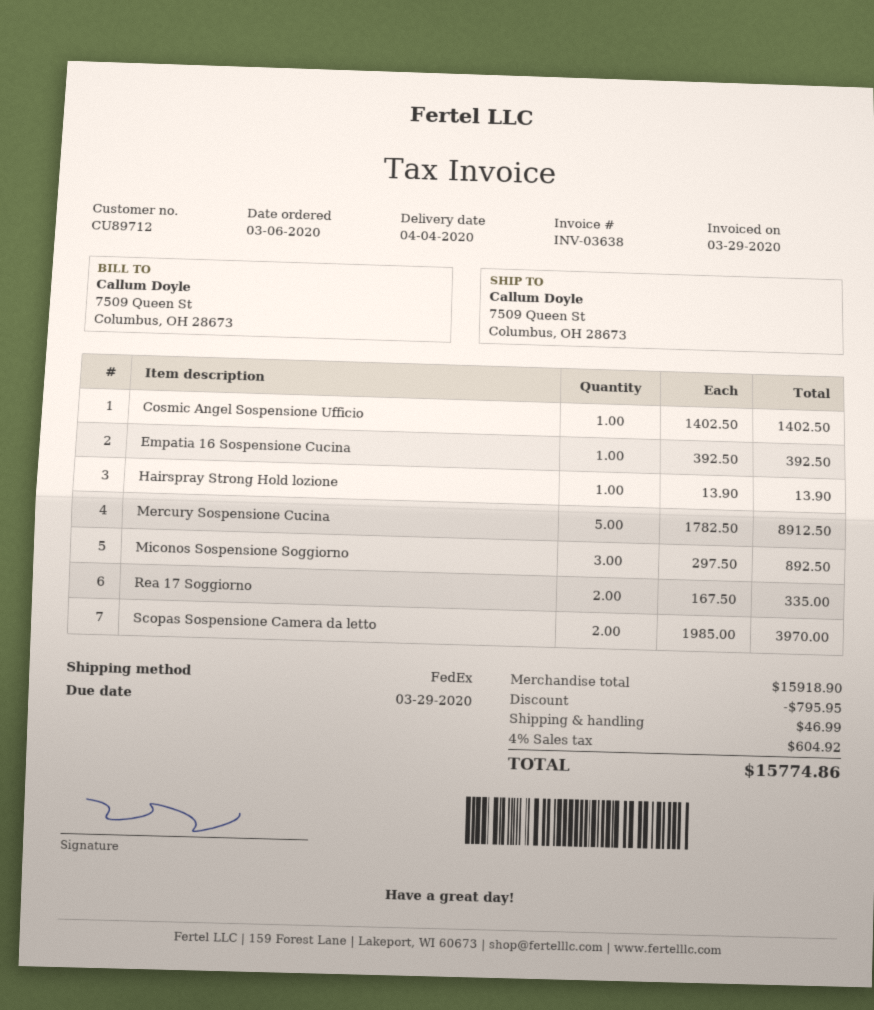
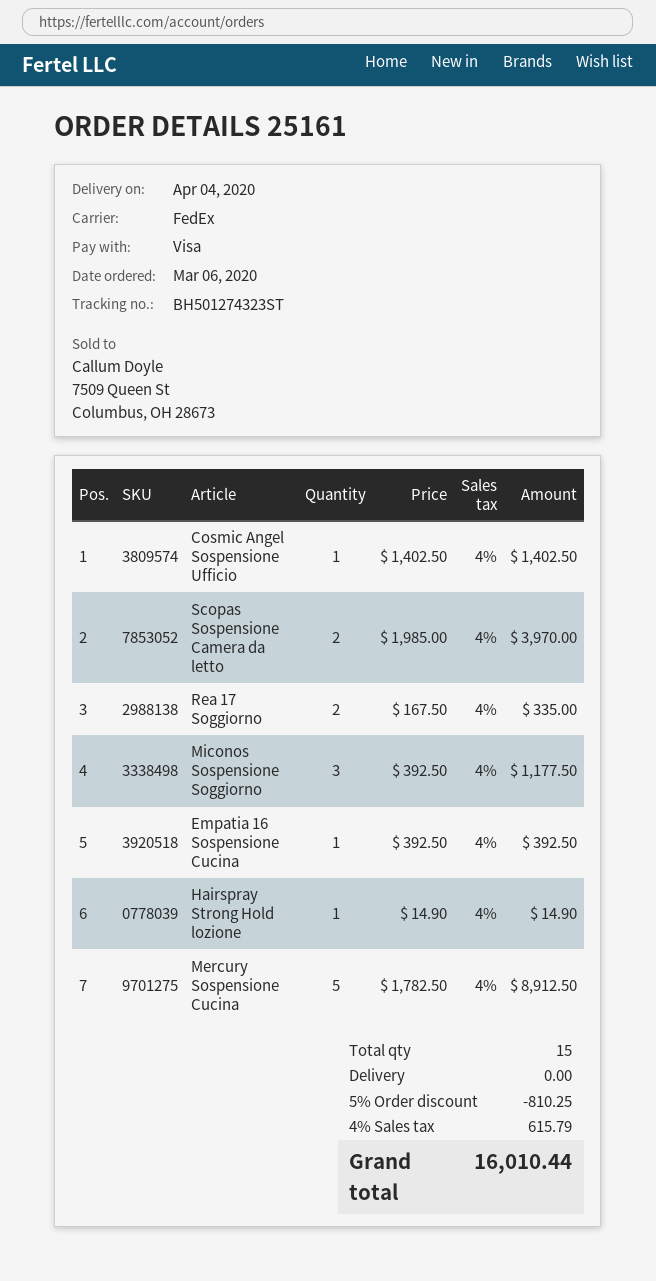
Hairspray Strong Hold lozione: 1 x 13.90 = 13.90 -> 1 x 14.90 = 14.90
Miconos Sospensione Soggiorno: 3 x 297.50 = 892.50 -> 3 x 392.50 = 1177.50
discount: 795.95 -> 810.25
shipping: 46.99 -> 0.00
tax: 4% = 604.92 -> 4% = 615.79
total: 15774.86 -> 16010.44

